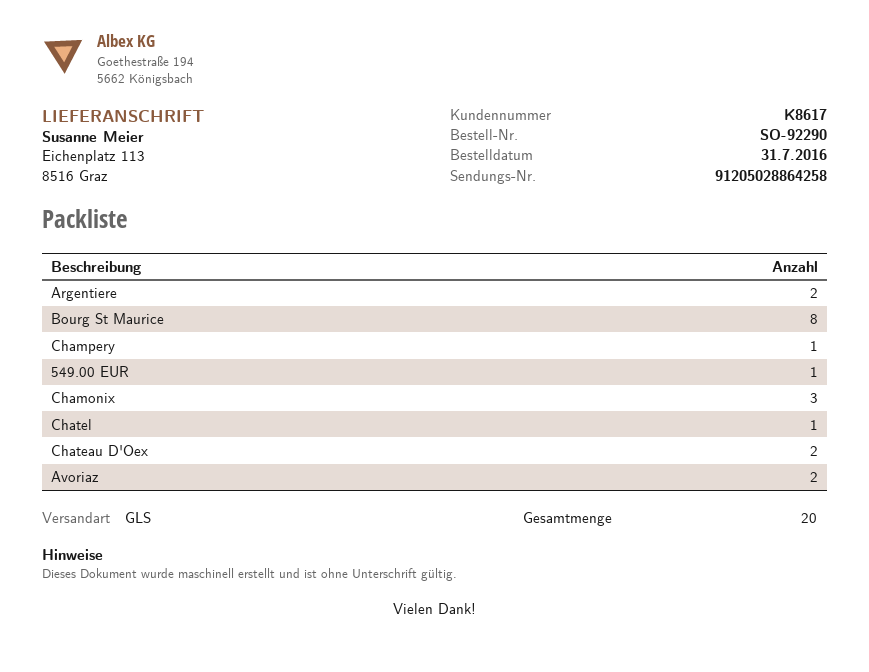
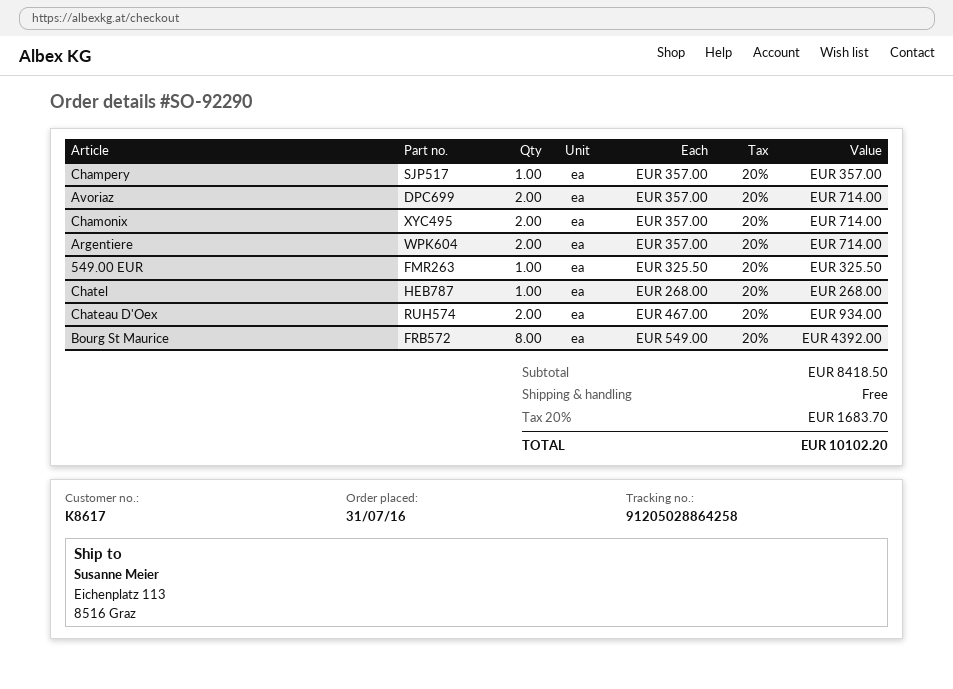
Chamonix: 3 -> 2

